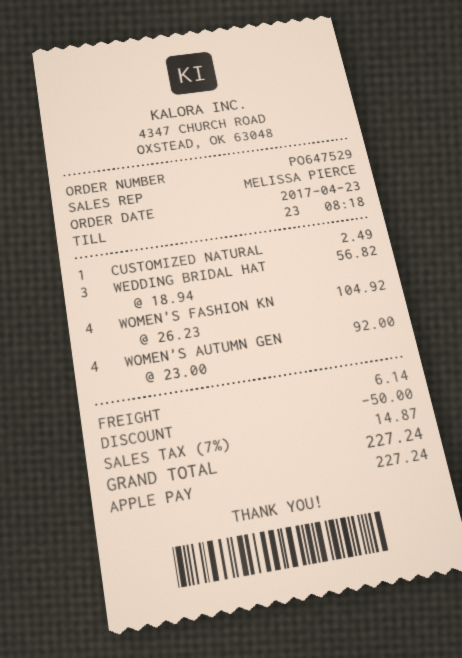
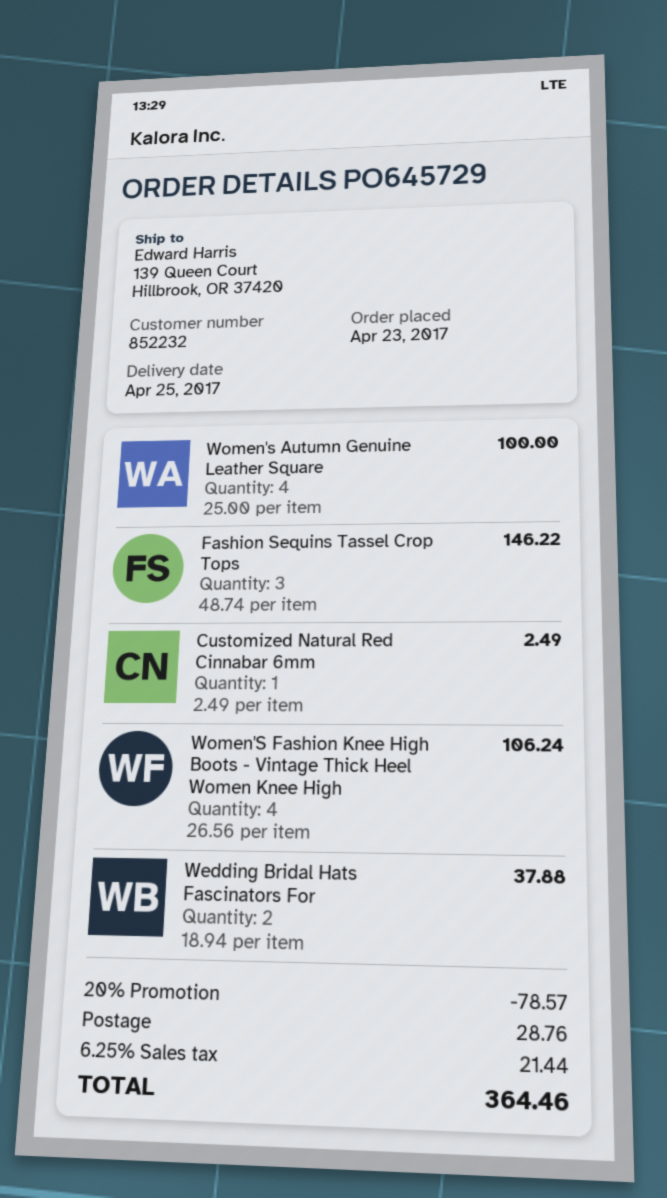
order number: PO647529 -> PO645729
WEDDING BRIDAL HAT: 3 x 18.94 = 56.82 -> 2 x 18.94 = 37.88
WOMEN'S FASHION KN: 4 x 26.23 = 104.92 -> 4 x 26.56 = 106.24
WOMEN'S AUTUMN GEN: 4 x 23.00 = 92.00 -> 4 x 25.00 = 100.00
Fashion Sequins Tassel Crop Tops: none -> 3 x 48.74 = 146.22
discount: 50.00 -> 78.57
shipping: 6.14 -> 28.76
tax: 7% = 14.87 -> 6.25% = 21.44
total: 227.24 -> 364.46

